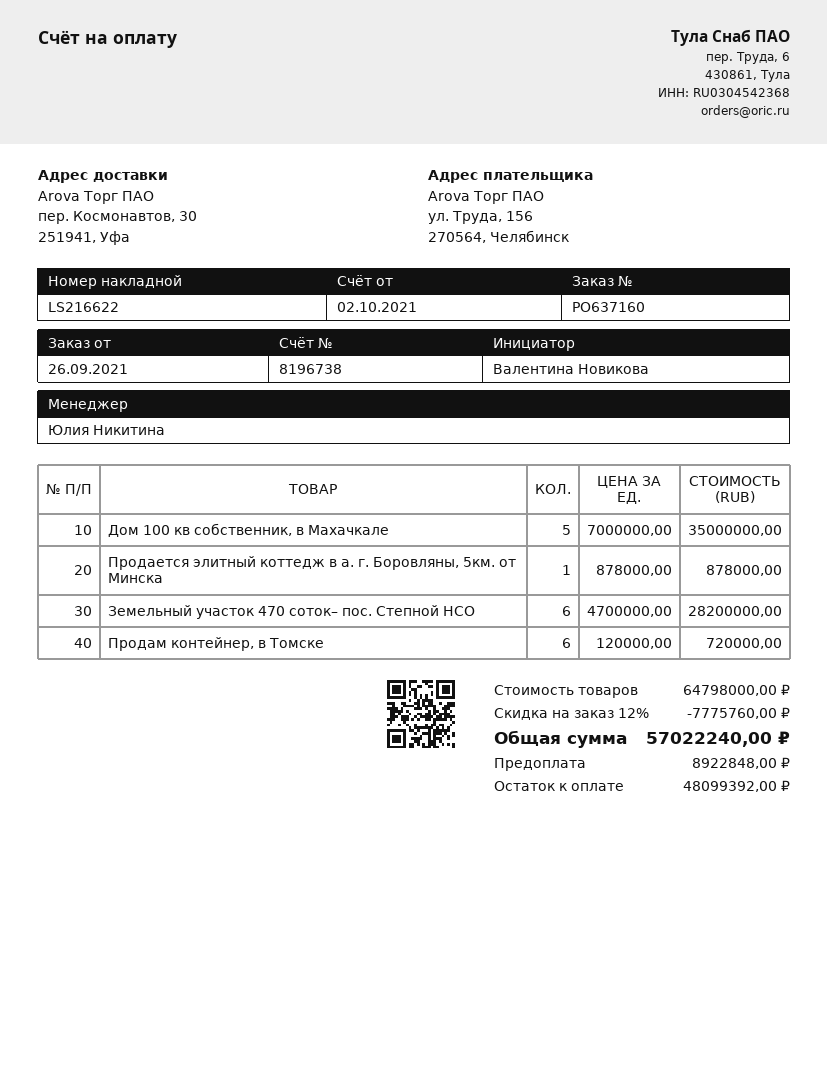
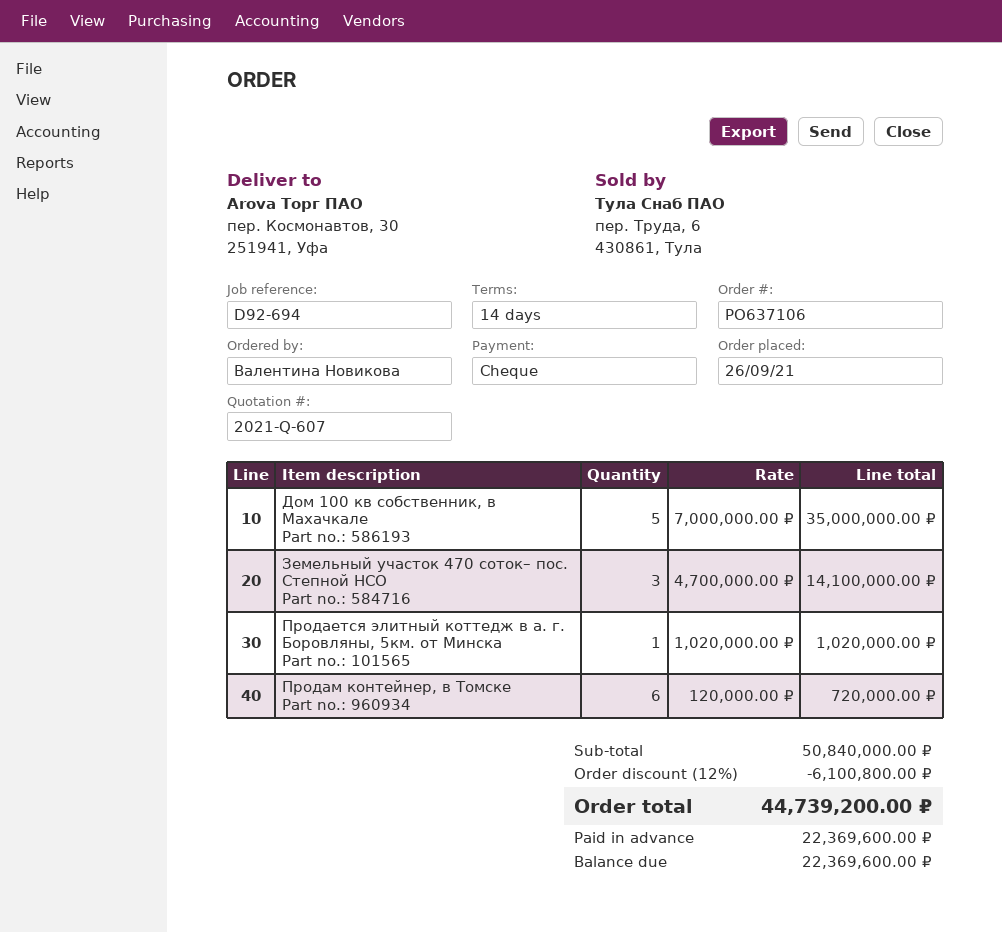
order number: PO637160 -> PO637106
Продается элитный коттедж в а. г. Боровляны, 5км. от Минска: 1 x 878000.00 = 878000.00 -> 1 x 1020000.00 = 1020000.00
Земельный участок 470 соток– пос. Степной НСО: 6 x 4700000.00 = 28200000.00 -> 3 x 4700000.00 = 14100000.00
subtotal: 64798000.00 -> 50840000.00
discount: 12% = 7775760.00 -> 12% = 6100800.00
total: 57022240.00 -> 44739200.00
deposit: 8922848.00 -> 22369600.00
balance: 48099392.00 -> 22369600.00

